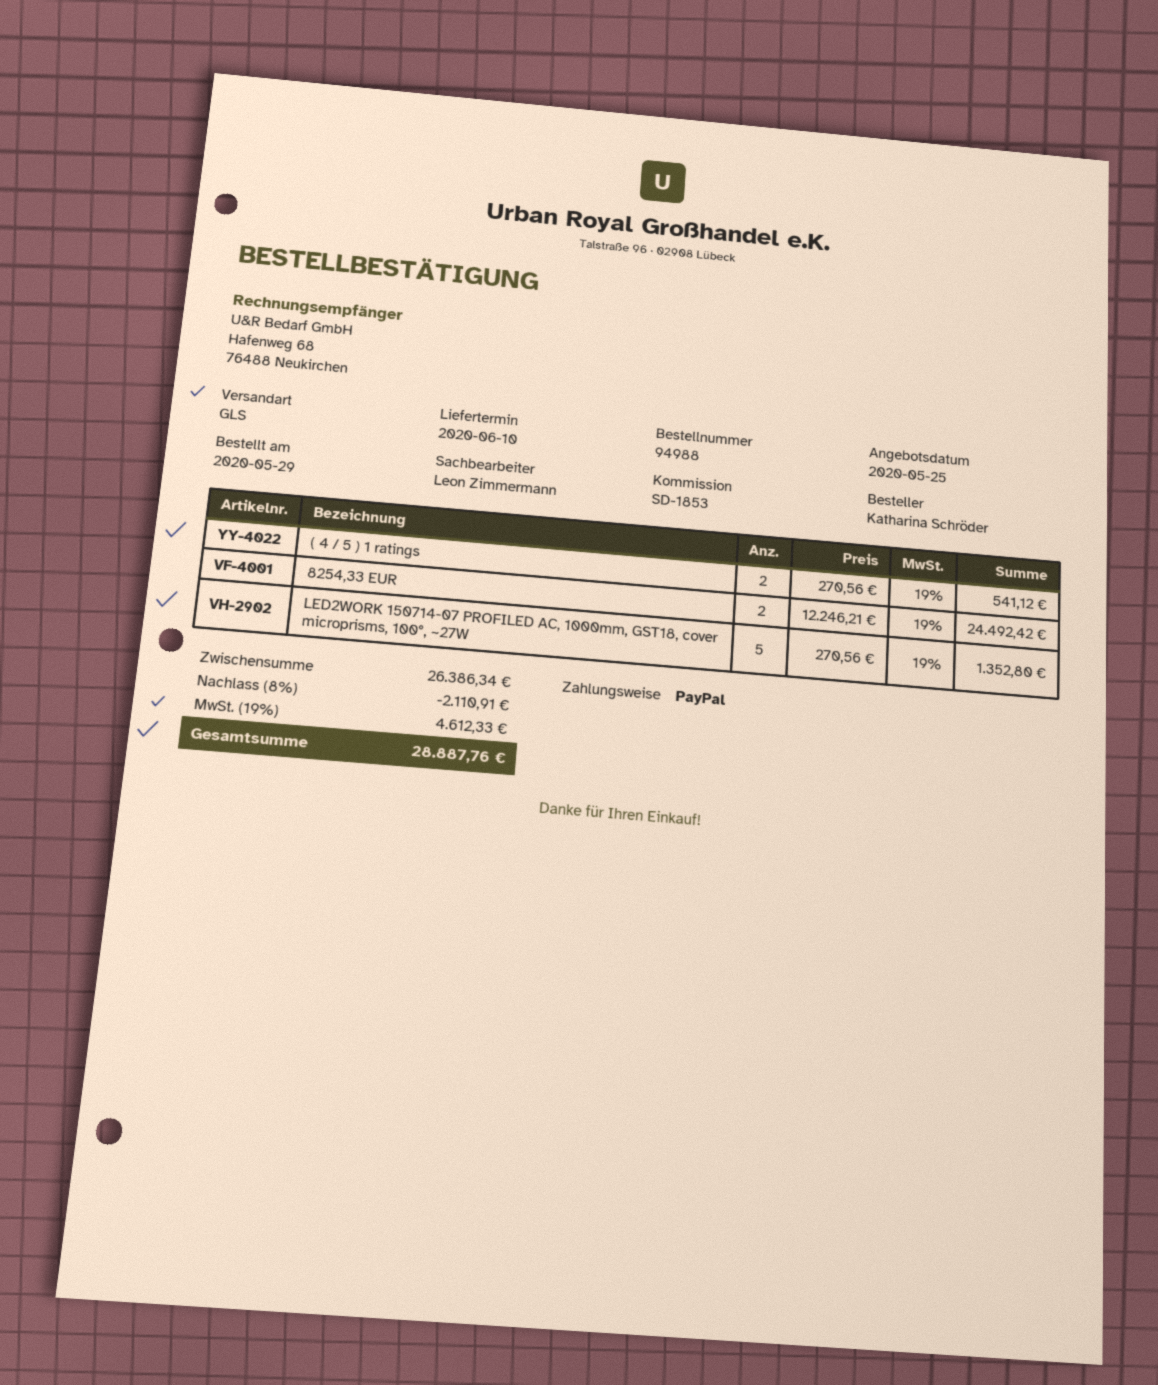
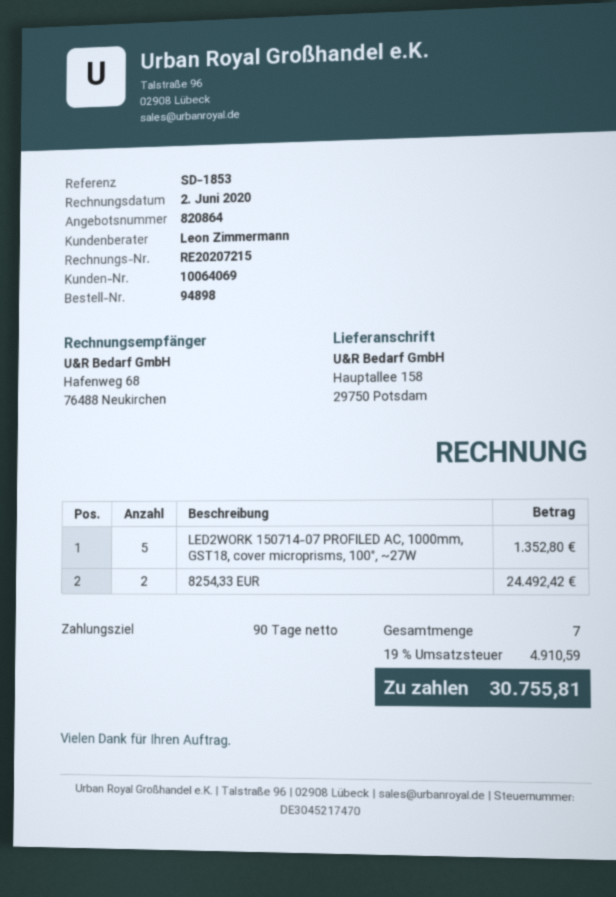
order number: 94988 -> 94898
( 4 / 5 ) 1 ratings: 2 for 541.12 -> none
discount: 8% = 2110.91 -> none
tax: 19% = 4612.33 -> 19% = 4910.59
total: 28887.76 -> 30755.81

